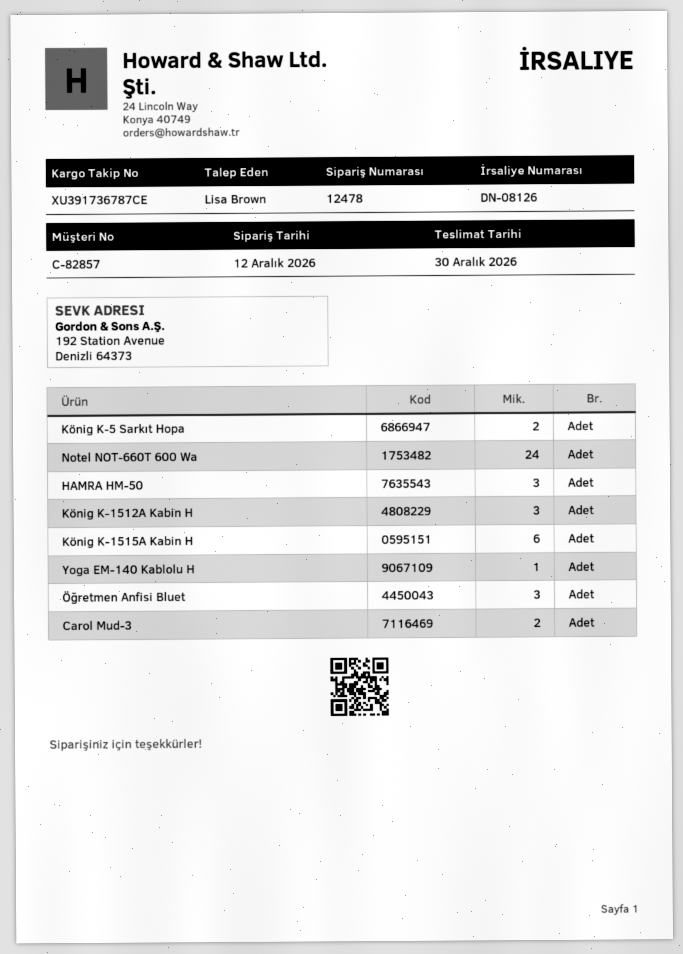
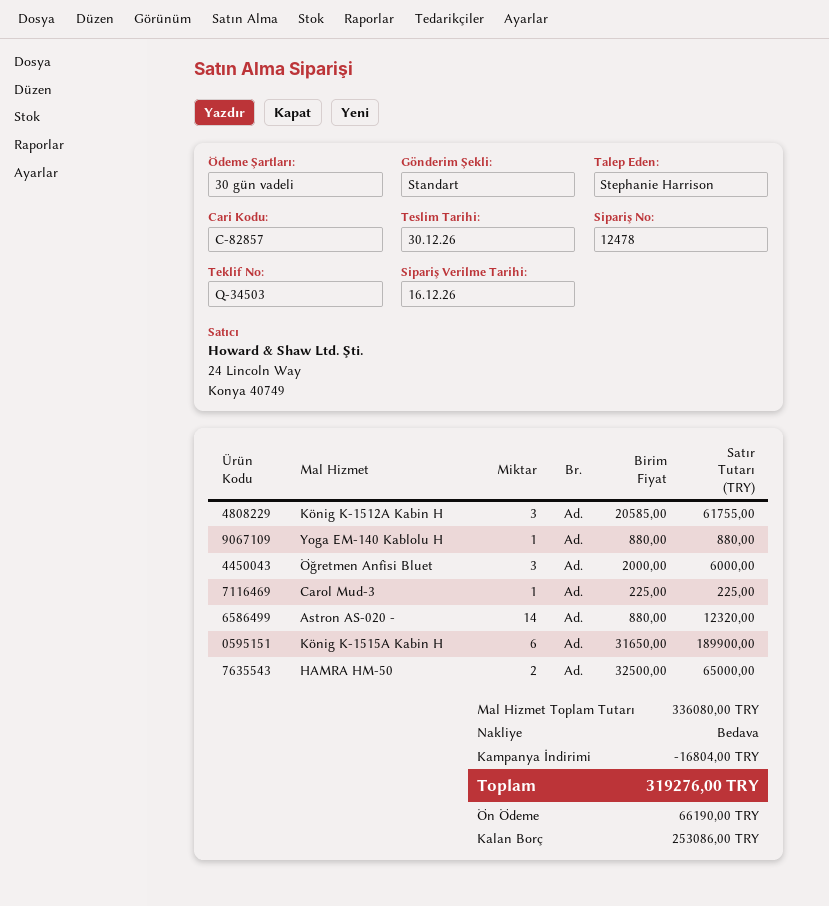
order date: 2026-12-12 -> 2026-12-16
ordered by: Lisa Brown -> Stephanie Harrison
König K-5 Sarkıt Hopa: 2 -> none
Notel NOT-660T 600 Wa: 24 -> none
HAMRA HM-50: 3 -> 2
Carol Mud-3: 2 -> 1
Astron AS-020 -: none -> 14

